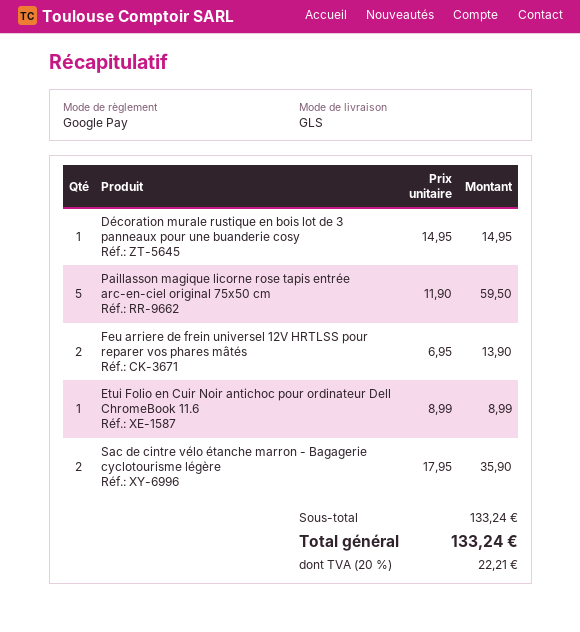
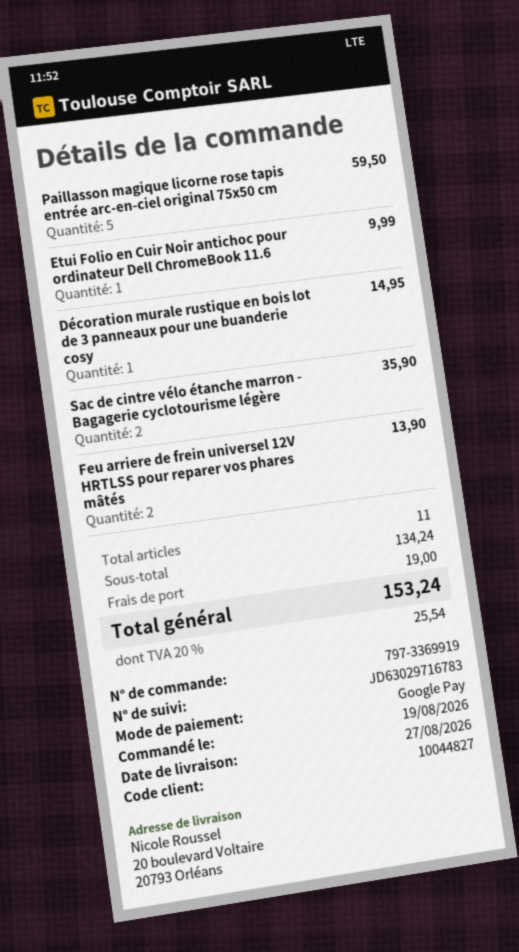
Etui Folio en Cuir Noir antichoc pour ordinateur Dell ChromeBook 11.6: 1 for 8.99 -> 1 for 9.99
subtotal: 133.24 -> 134.24
shipping: none -> 19.00
tax: 20% = 22.21 -> 20% = 25.54
total: 133.24 -> 153.24

